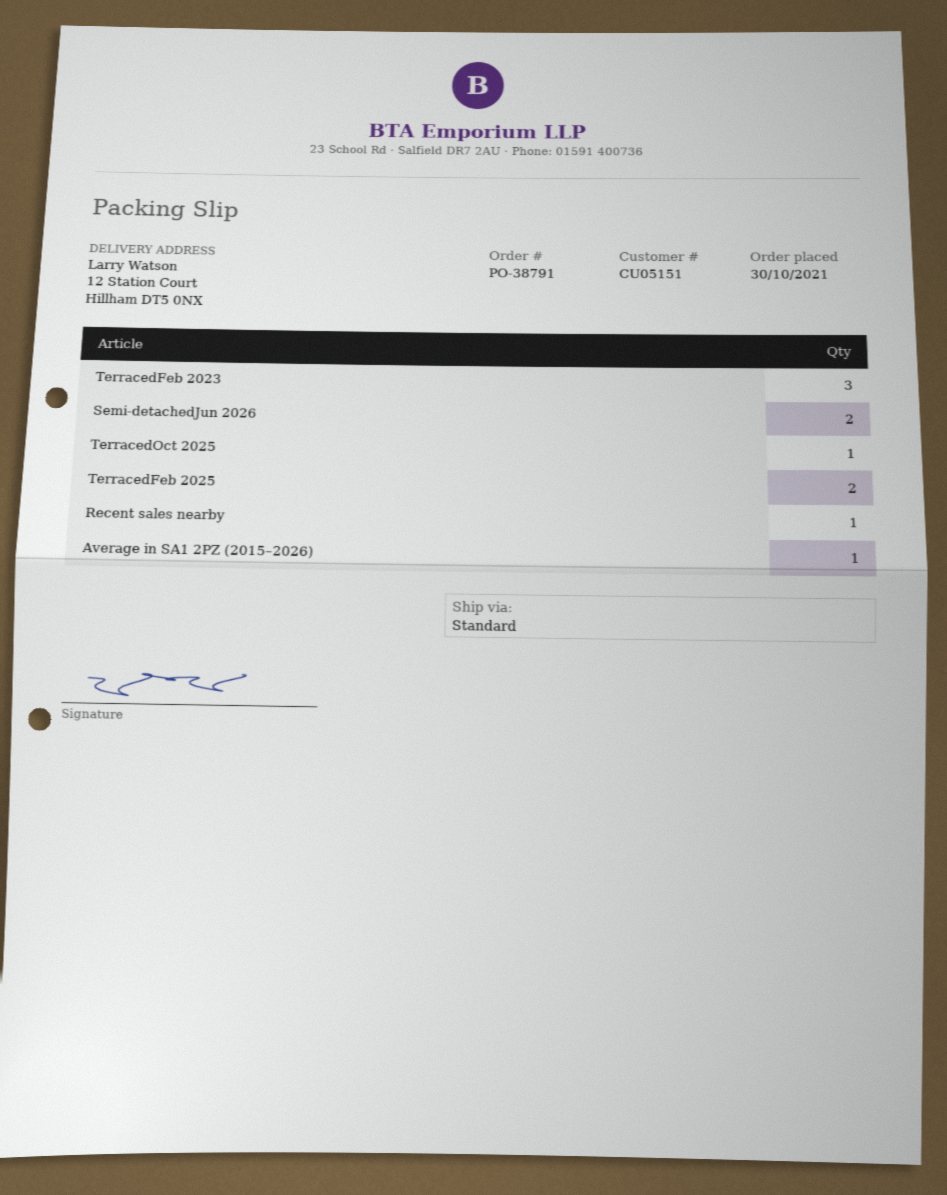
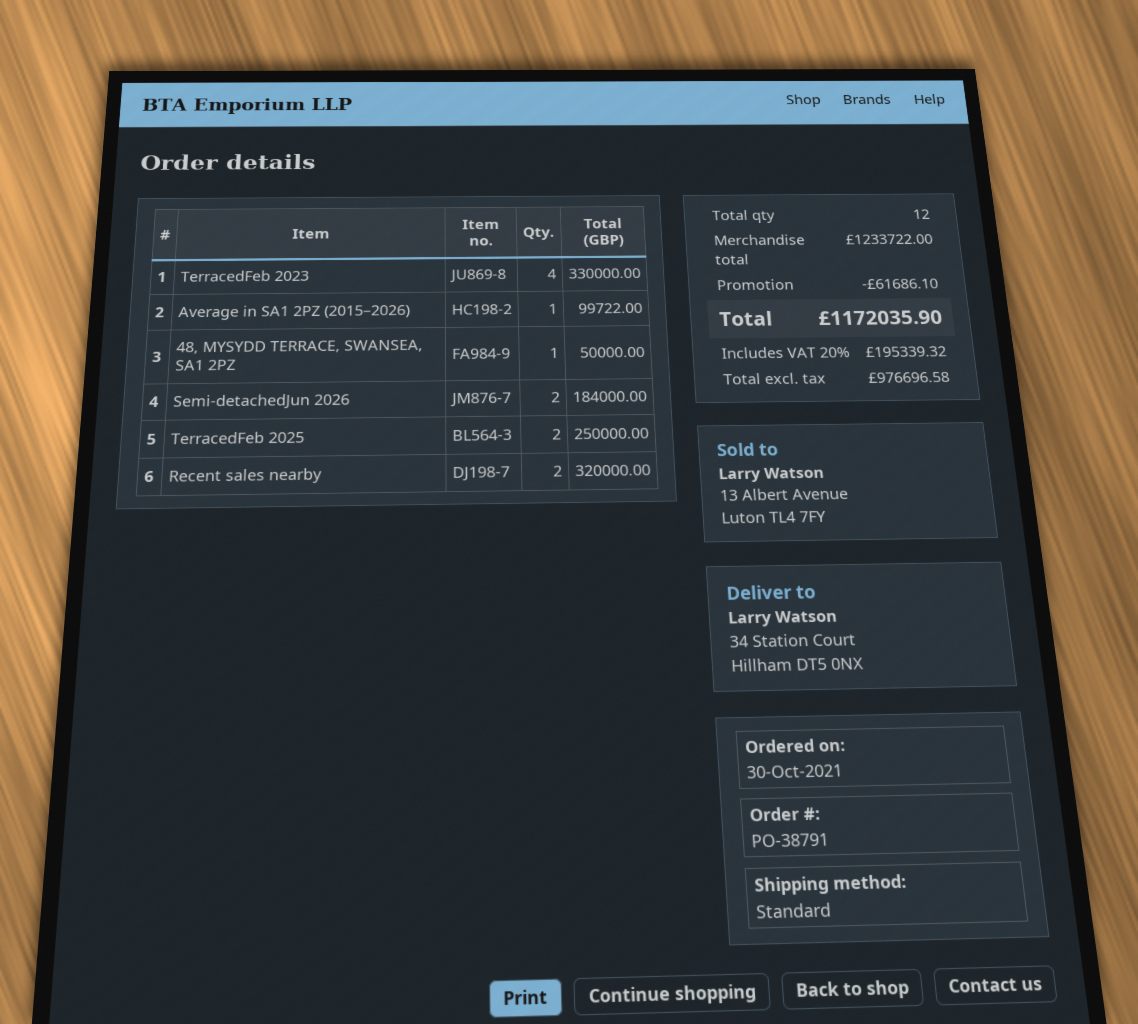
ship to: 12 Station Court, Hillham DT5 0NX -> 34 Station Court, Hillham DT5 0NX
TerracedFeb 2023: 3 -> 4
TerracedOct 2025: 1 -> none
Recent sales nearby: 1 -> 2
48, MYSYDD TERRACE, SWANSEA, SA1 2PZ: none -> 1

